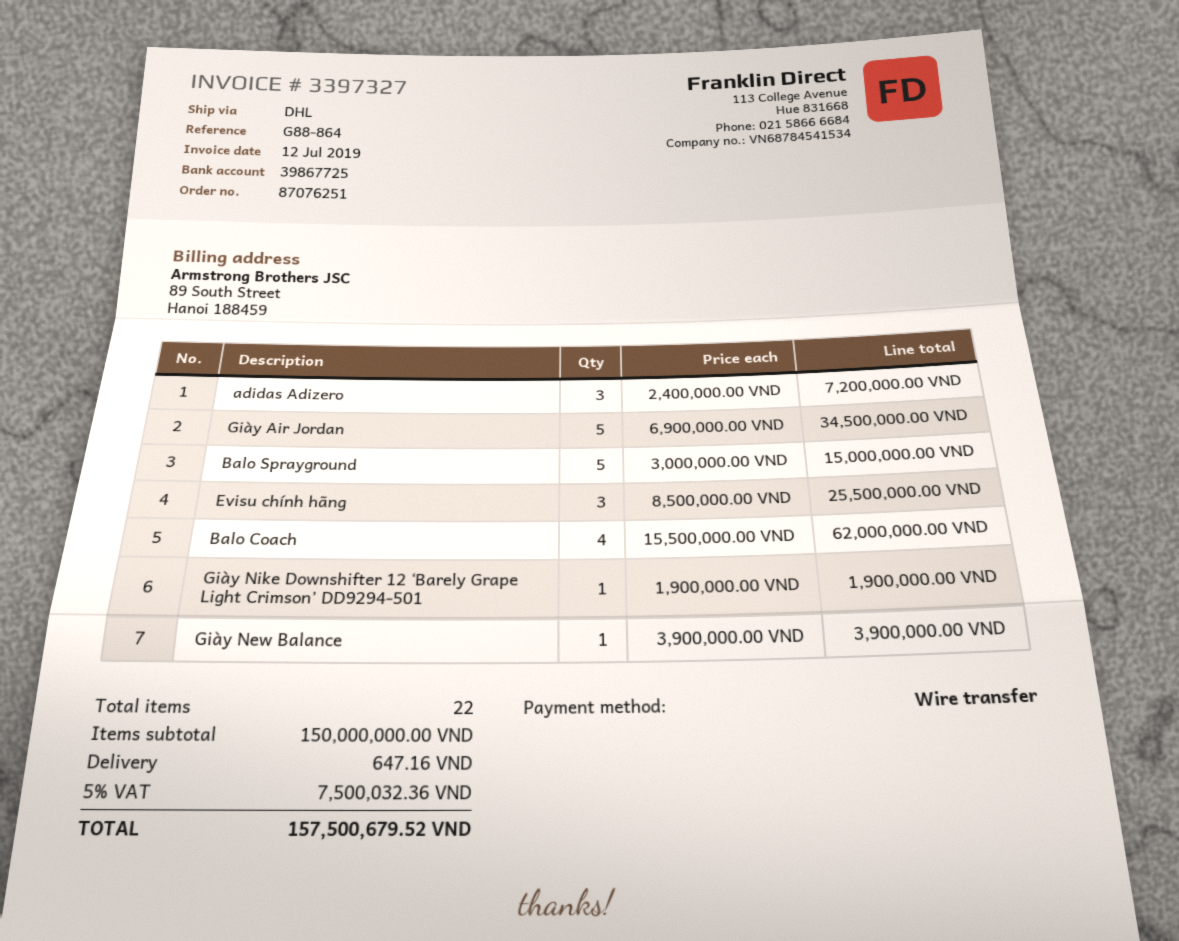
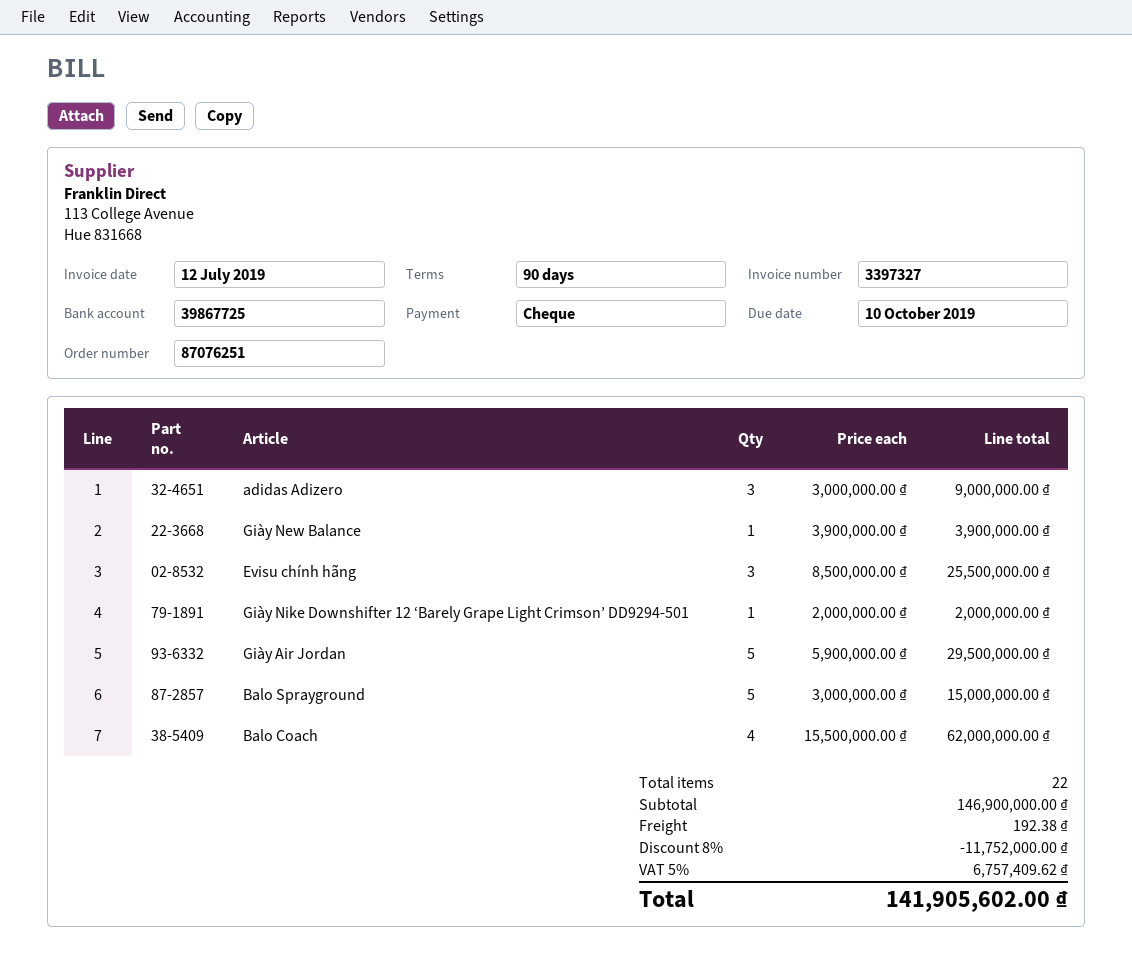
payment method: bank transfer -> cheque
adidas Adizero: 3 x 2400000.00 = 7200000.00 -> 3 x 3000000.00 = 9000000.00
Giày Air Jordan: 5 x 6900000.00 = 34500000.00 -> 5 x 5900000.00 = 29500000.00
Giày Nike Downshifter 12 ‘Barely Grape Light Crimson’ DD9294-501: 1 x 1900000.00 = 1900000.00 -> 1 x 2000000.00 = 2000000.00
subtotal: 150000000.00 -> 146900000.00
discount: none -> 8% = 11752000.00
shipping: 647.16 -> 192.38
tax: 5% = 7500032.36 -> 5% = 6757409.62
total: 157500679.52 -> 141905602.00

